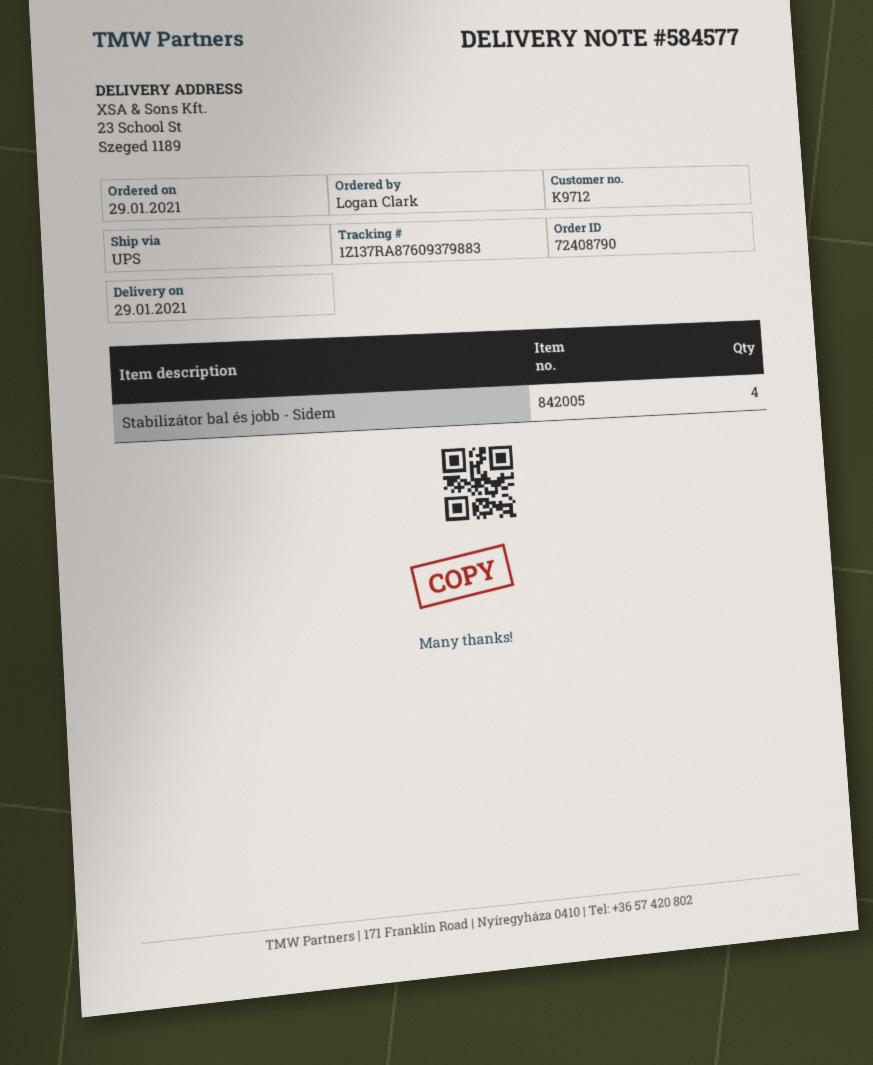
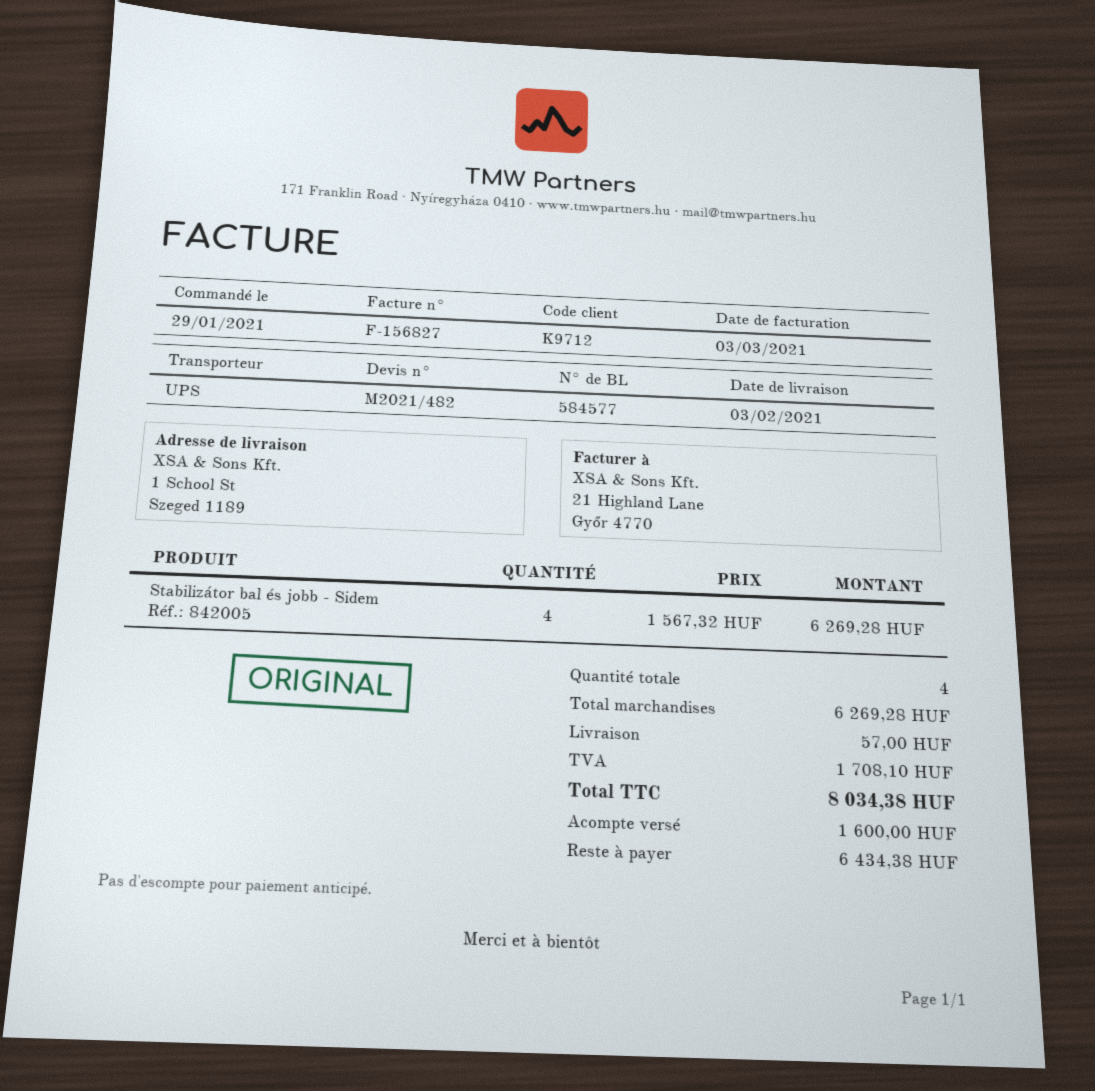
delivery date: 2021-01-29 -> 2021-02-03
ship to: 23 School St, Szeged 1189 -> 1 School St, Szeged 1189

